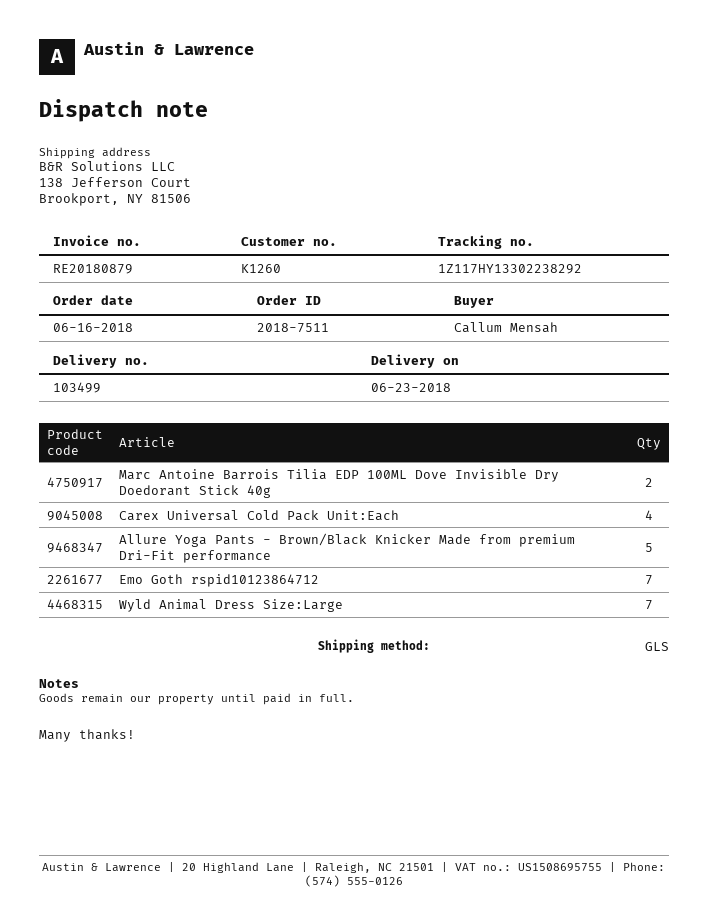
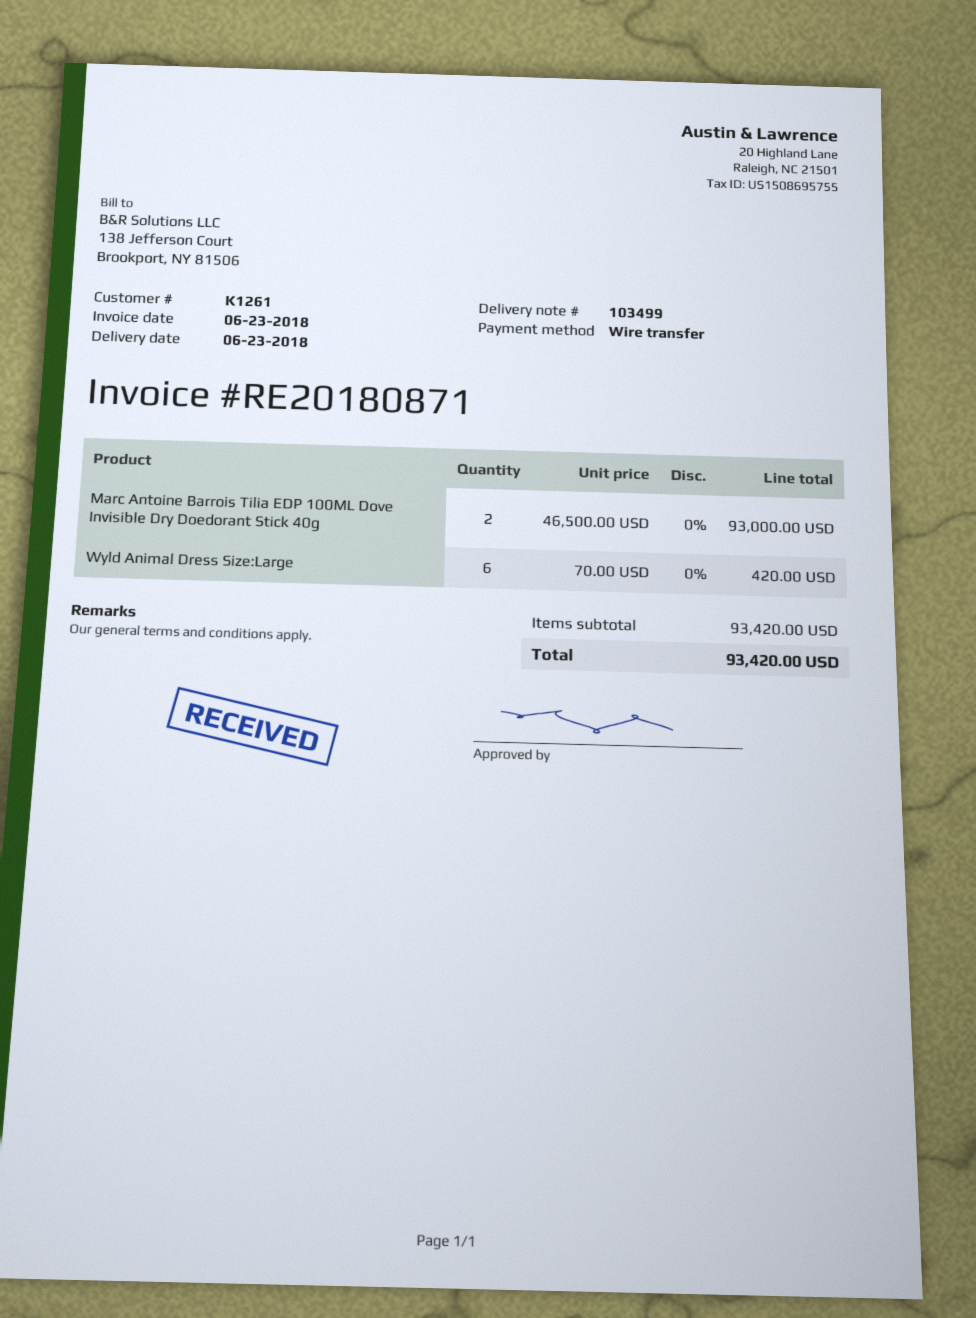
invoice number: RE20180879 -> RE20180871
customer number: K1260 -> K1261
Carex Universal Cold Pack Unit:Each: 4 -> none
Allure Yoga Pants - Brown/Black Knicker Made from premium Dri-Fit performance: 5 -> none
Emo Goth rspid10123864712: 7 -> none
Wyld Animal Dress Size:Large: 7 -> 6

